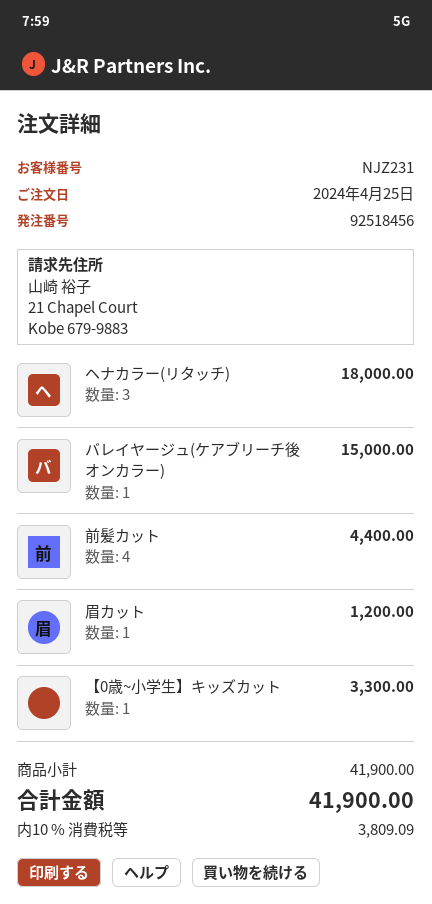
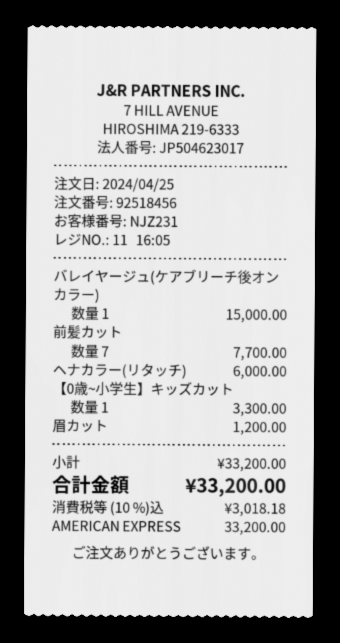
ヘナカラー(リタッチ): 3 for 18000.00 -> 1 for 6000.00
前髪カット: 4 for 4400.00 -> 7 for 7700.00
subtotal: 41900.00 -> 33200.00
tax: 10% = 3809.09 -> 10% = 3018.18
total: 41900.00 -> 33200.00

